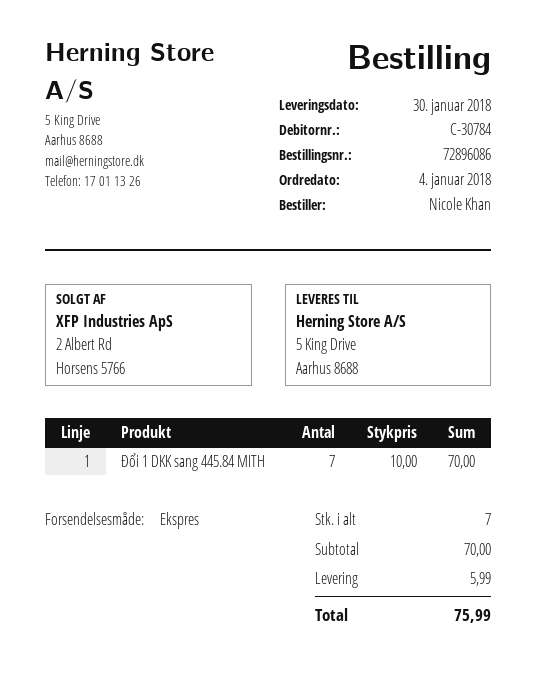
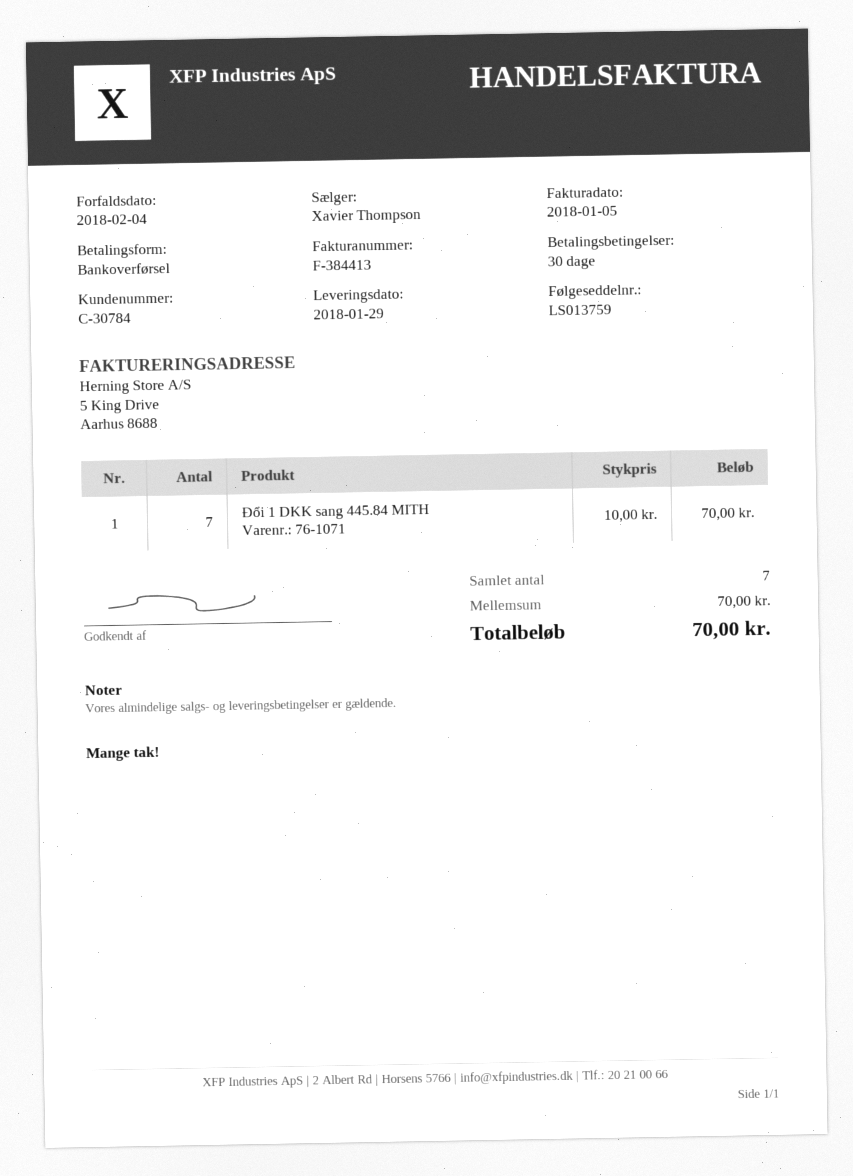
delivery date: 2018-01-30 -> 2018-01-29
shipping: 5.99 -> none
total: 75.99 -> 70.00

